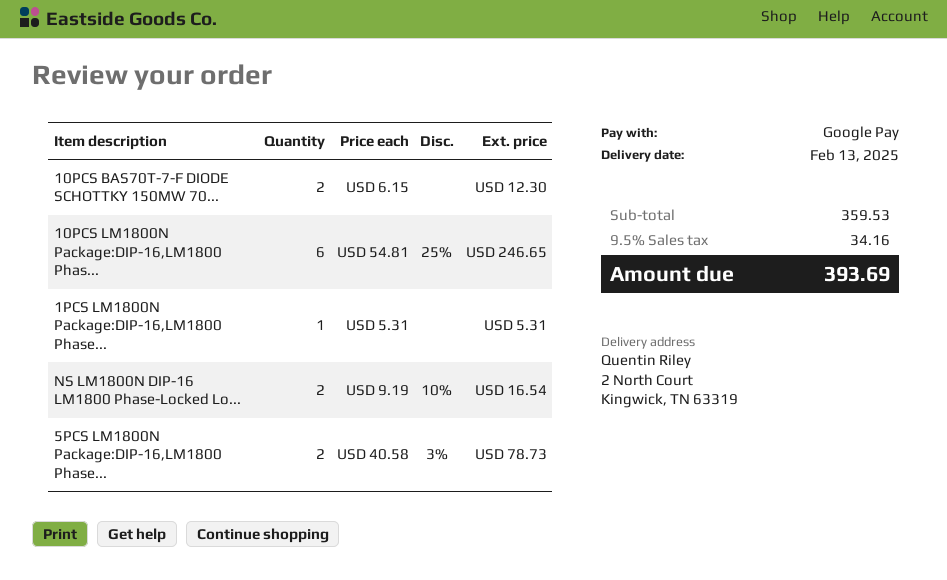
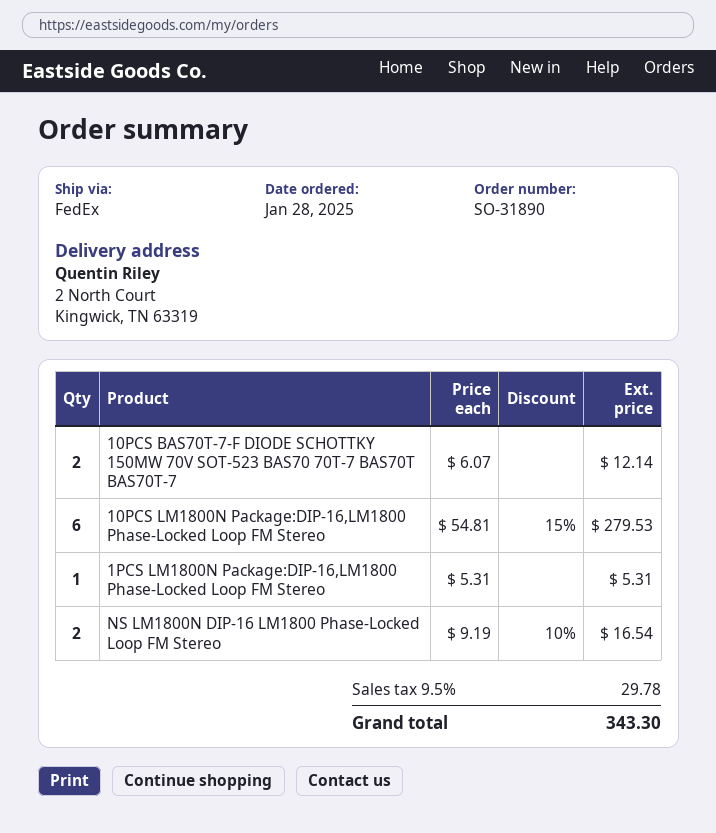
10PCS BAS70T-7-F DIODE SCHOTTKY 150MW 70...: 2 x 6.15 = 12.30 -> 2 x 6.07 = 12.14
10PCS LM1800N Package:DIP-16,LM1800 Phas...: 6 x 54.81 - 25% = 246.65 -> 6 x 54.81 - 15% = 279.53
5PCS LM1800N Package:DIP-16,LM1800 Phase...: 2 x 40.58 - 3% = 78.73 -> none
tax: 9.5% = 34.16 -> 9.5% = 29.78
total: 393.69 -> 343.30

